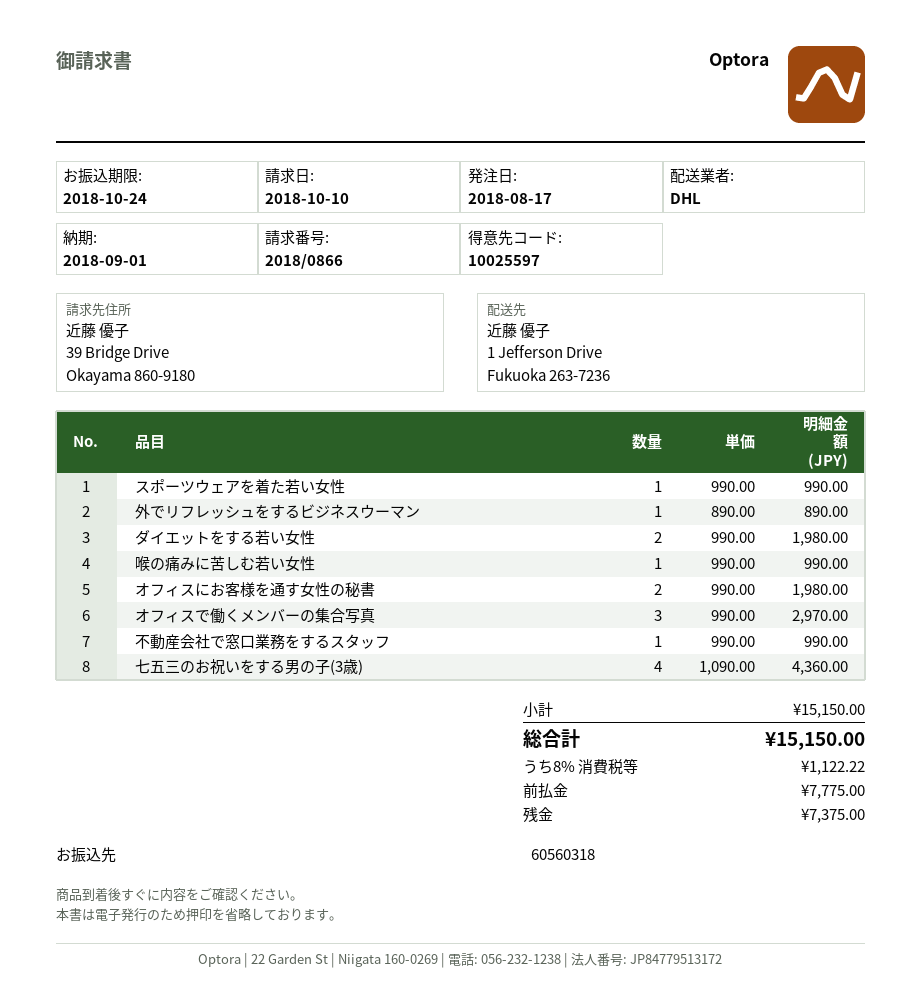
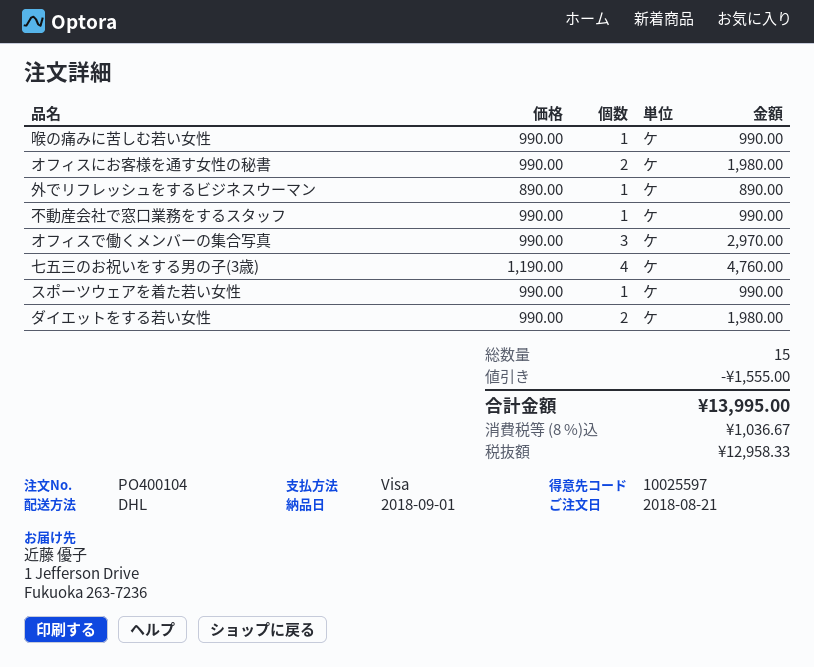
order date: 2018-08-17 -> 2018-08-21
七五三のお祝いをする男の子(3歳): 4 x 1090.00 = 4360.00 -> 4 x 1190.00 = 4760.00
discount: none -> 1555.00
tax: 8% = 1122.22 -> 8% = 1036.67
total: 15150.00 -> 13995.00

